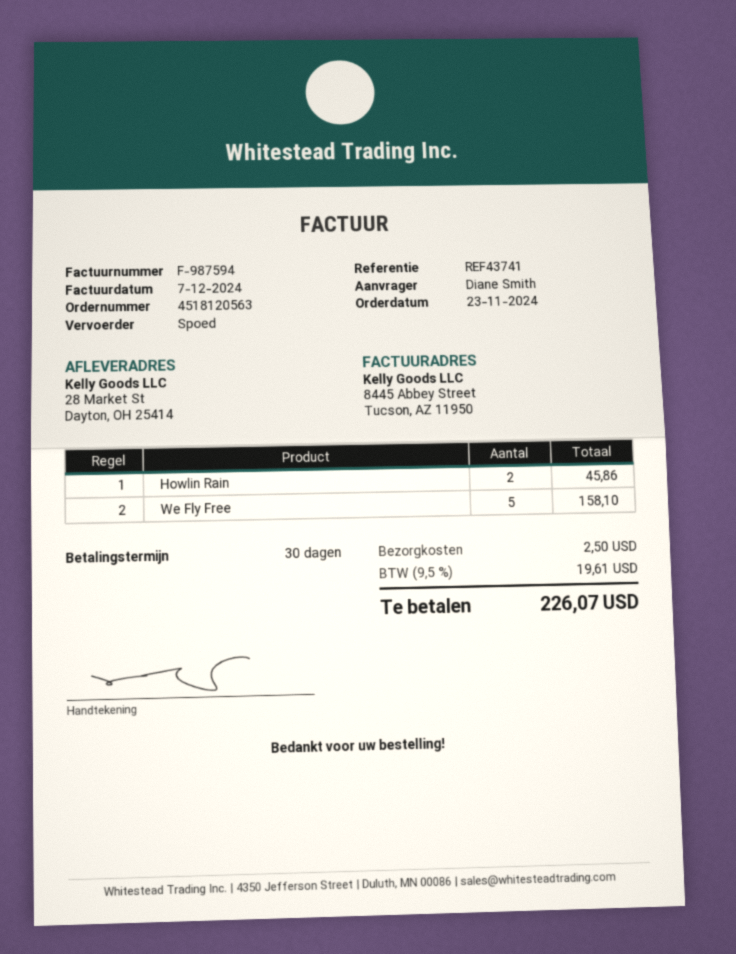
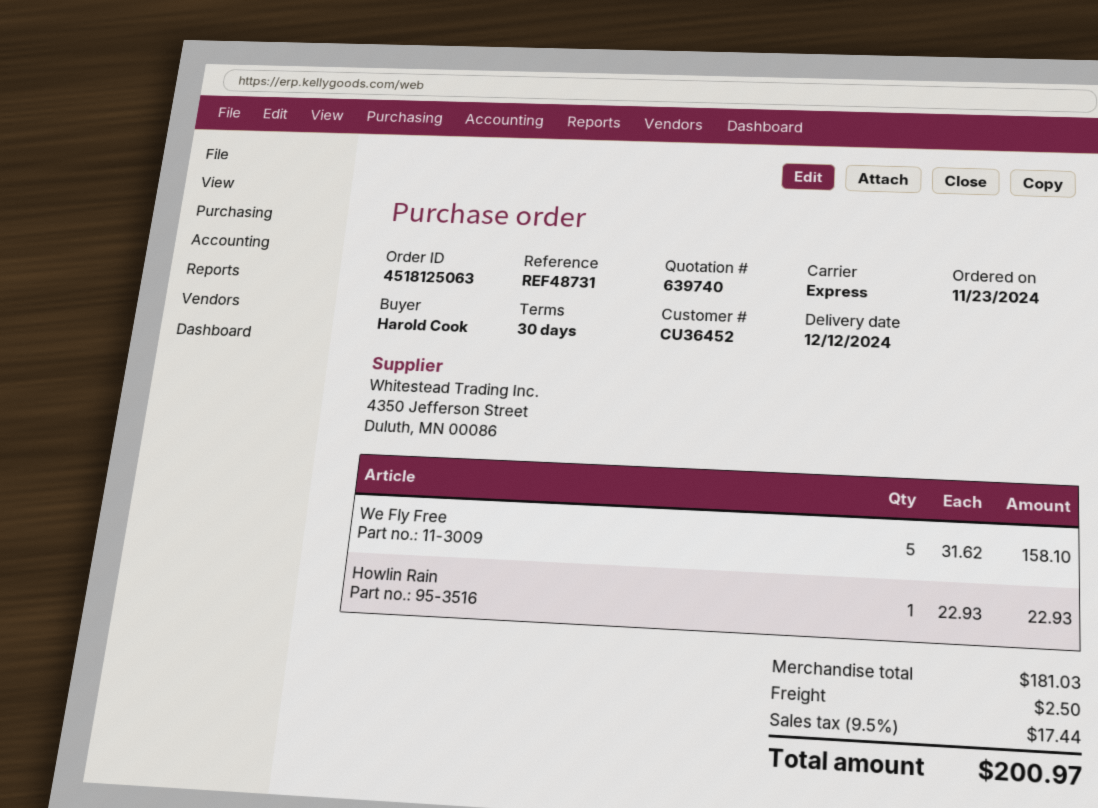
order number: 4518120563 -> 4518125063
reference: REF43741 -> REF48731
ordered by: Diane Smith -> Harold Cook
Howlin Rain: 2 for 45.86 -> 1 for 22.93
tax: 9.5% = 19.61 -> 9.5% = 17.44
total: 226.07 -> 200.97

